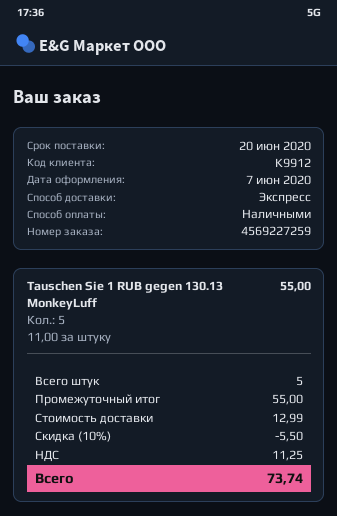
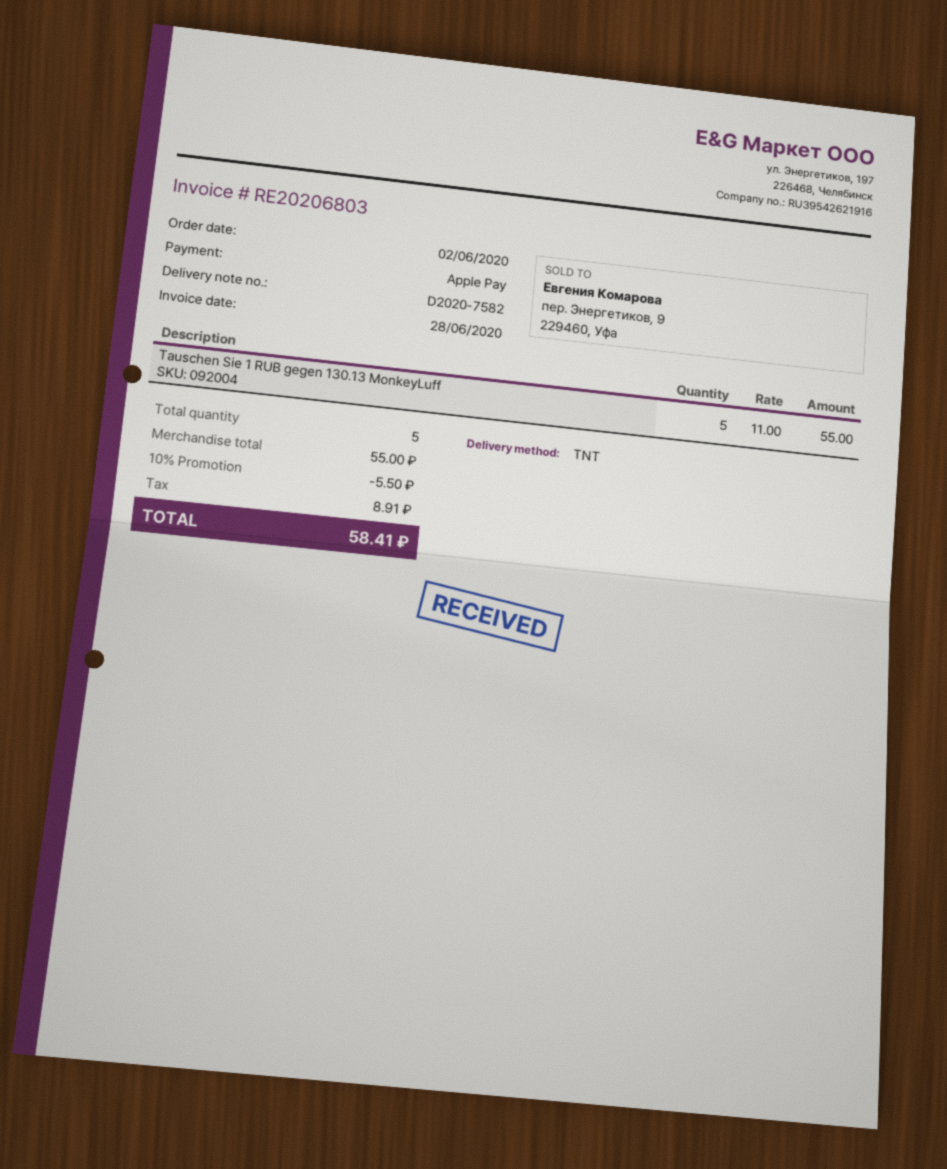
order date: 2020-06-07 -> 2020-06-02
payment method: cash -> Apple Pay
shipping method: express -> TNT
shipping: 12.99 -> none
tax: 11.25 -> 8.91
total: 73.74 -> 58.41

